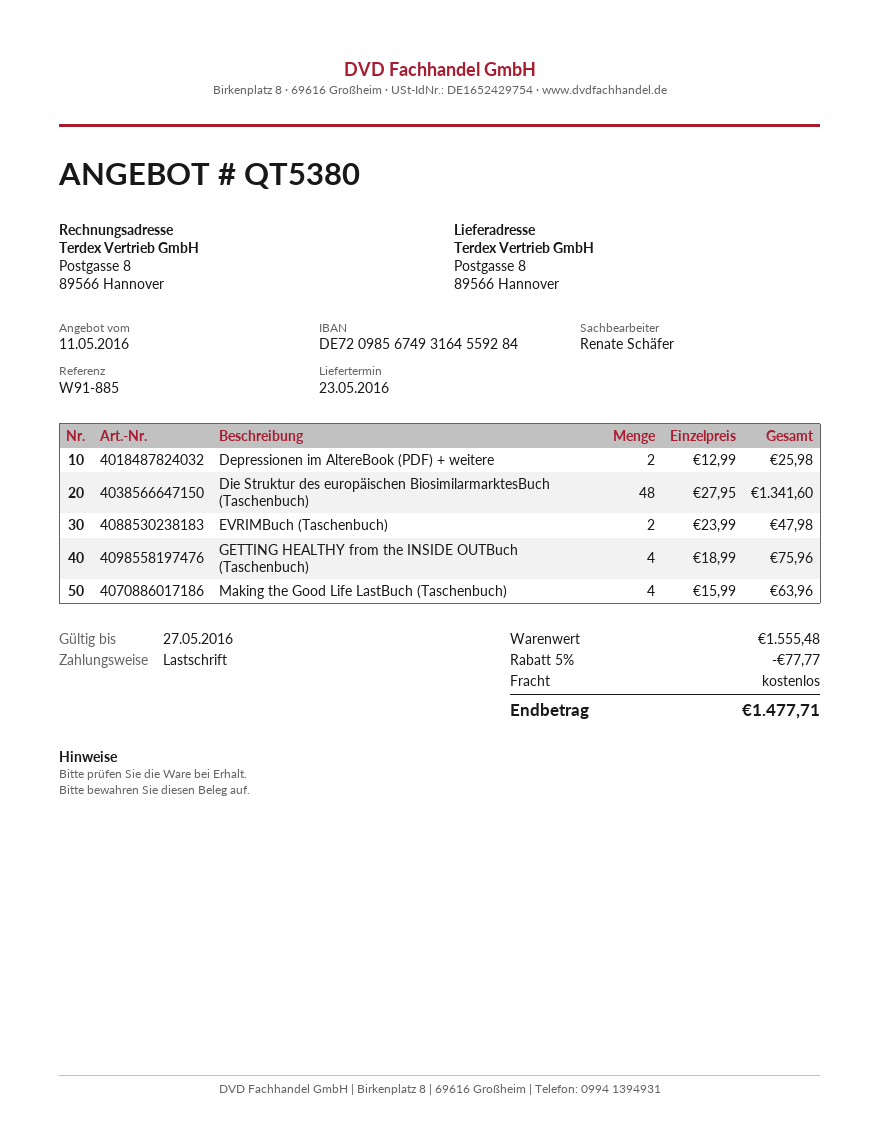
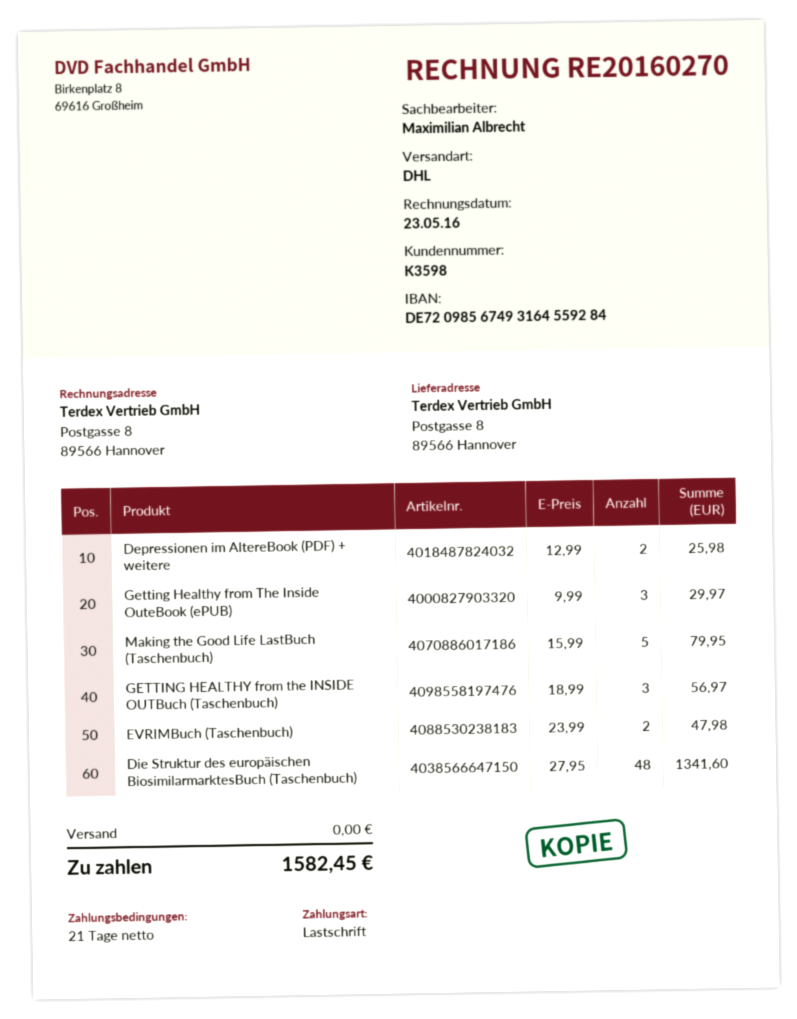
sales rep: Renate Schäfer -> Maximilian Albrecht
GETTING HEALTHY from the INSIDE OUTBuch (Taschenbuch): 4 x 18.99 = 75.96 -> 3 x 18.99 = 56.97
Making the Good Life LastBuch (Taschenbuch): 4 x 15.99 = 63.96 -> 5 x 15.99 = 79.95
Getting Healthy from The Inside OuteBook (ePUB): none -> 3 x 9.99 = 29.97
discount: 5% = 77.77 -> none
total: 1477.71 -> 1582.45

